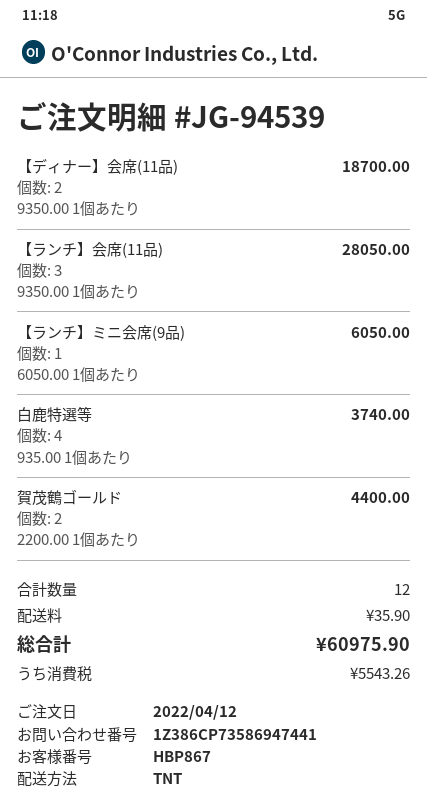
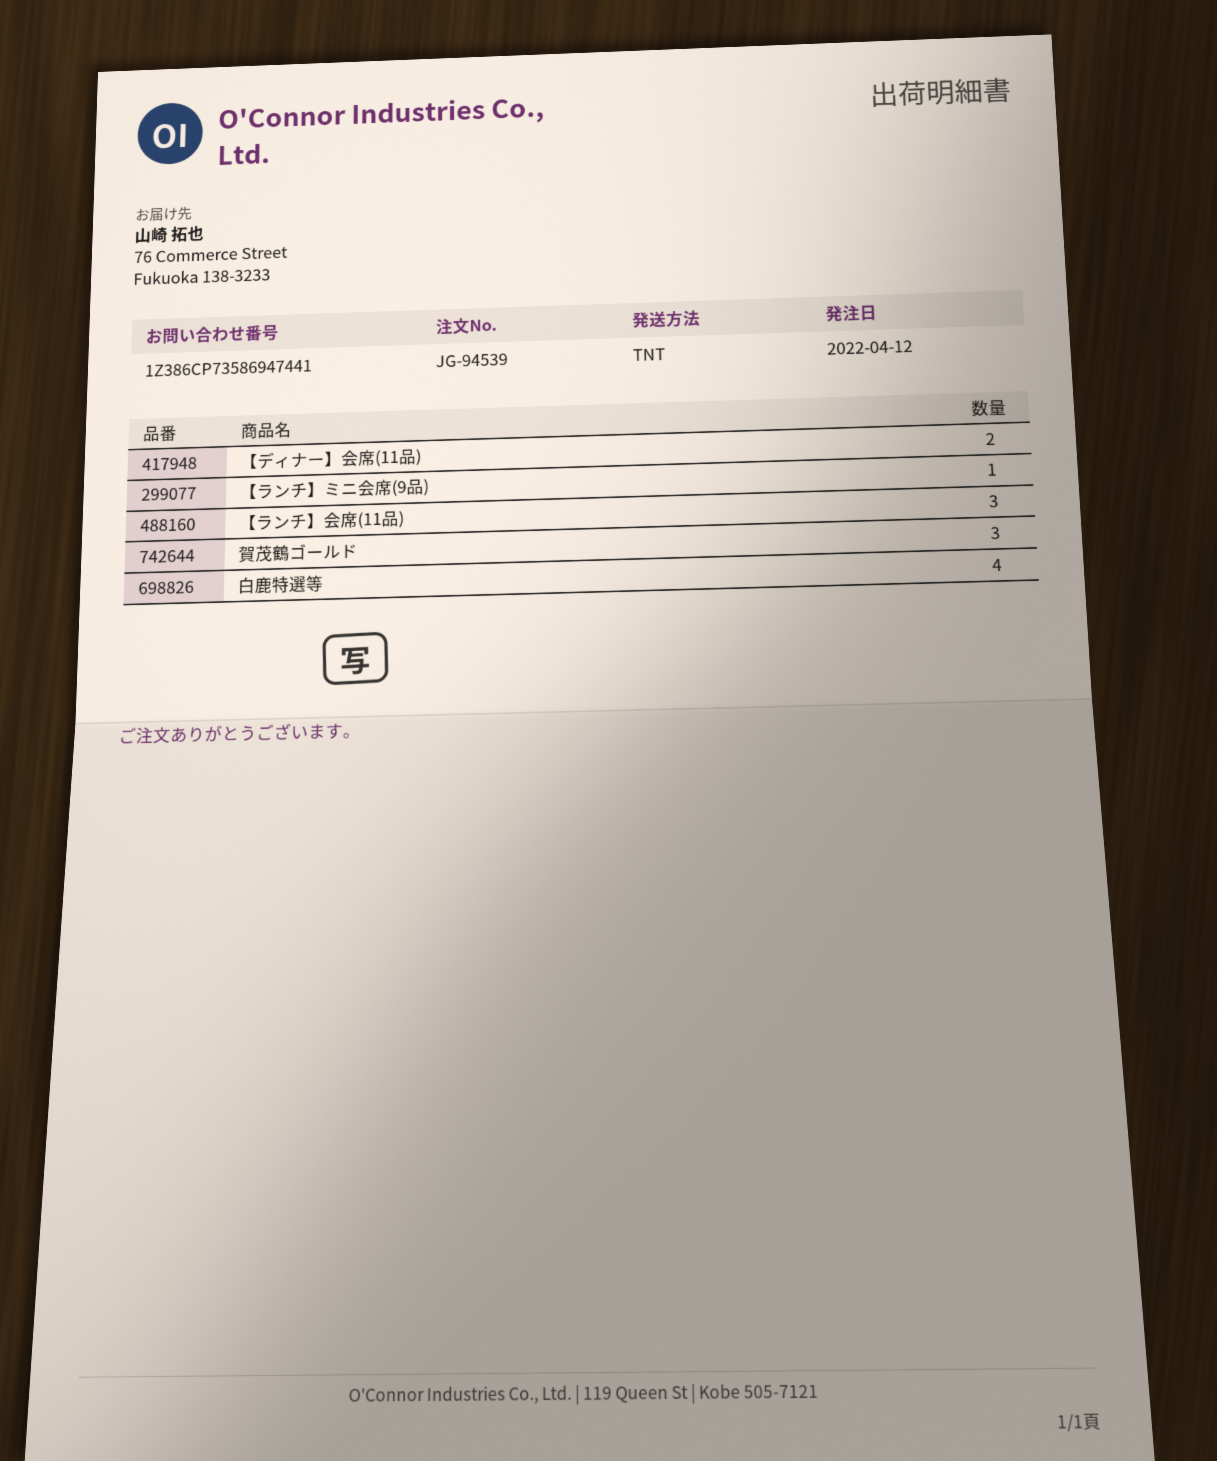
賀茂鶴ゴールド: 2 -> 3

